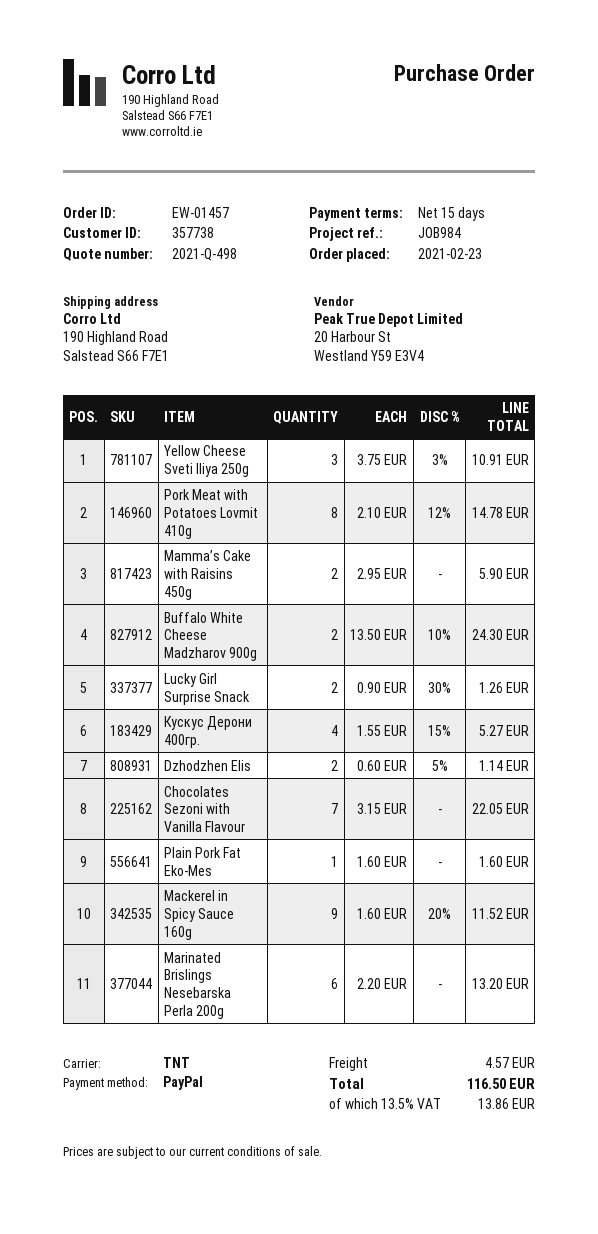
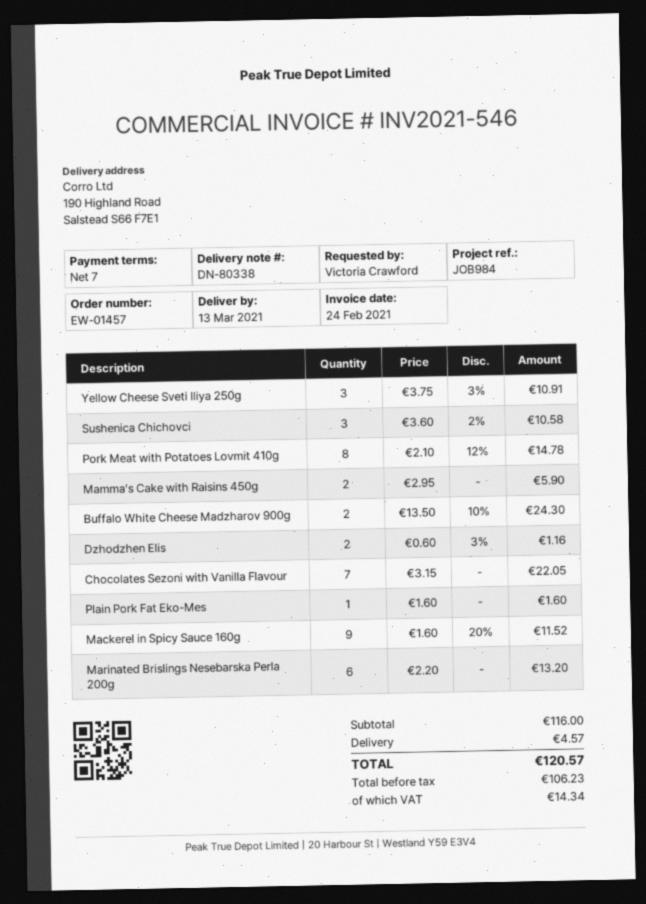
payment terms: 15 days -> 7 days
Lucky Girl Surprise Snack: 2 x 0.90 - 30% = 1.26 -> none
Кускус Дерони 400гр.: 4 x 1.55 - 15% = 5.27 -> none
Dzhodzhen Elis: 2 x 0.60 - 5% = 1.14 -> 2 x 0.60 - 3% = 1.16
Sushenica Chichovci: none -> 3 x 3.60 - 2% = 10.58
tax: 13.86 -> 14.34
total: 116.50 -> 120.57

